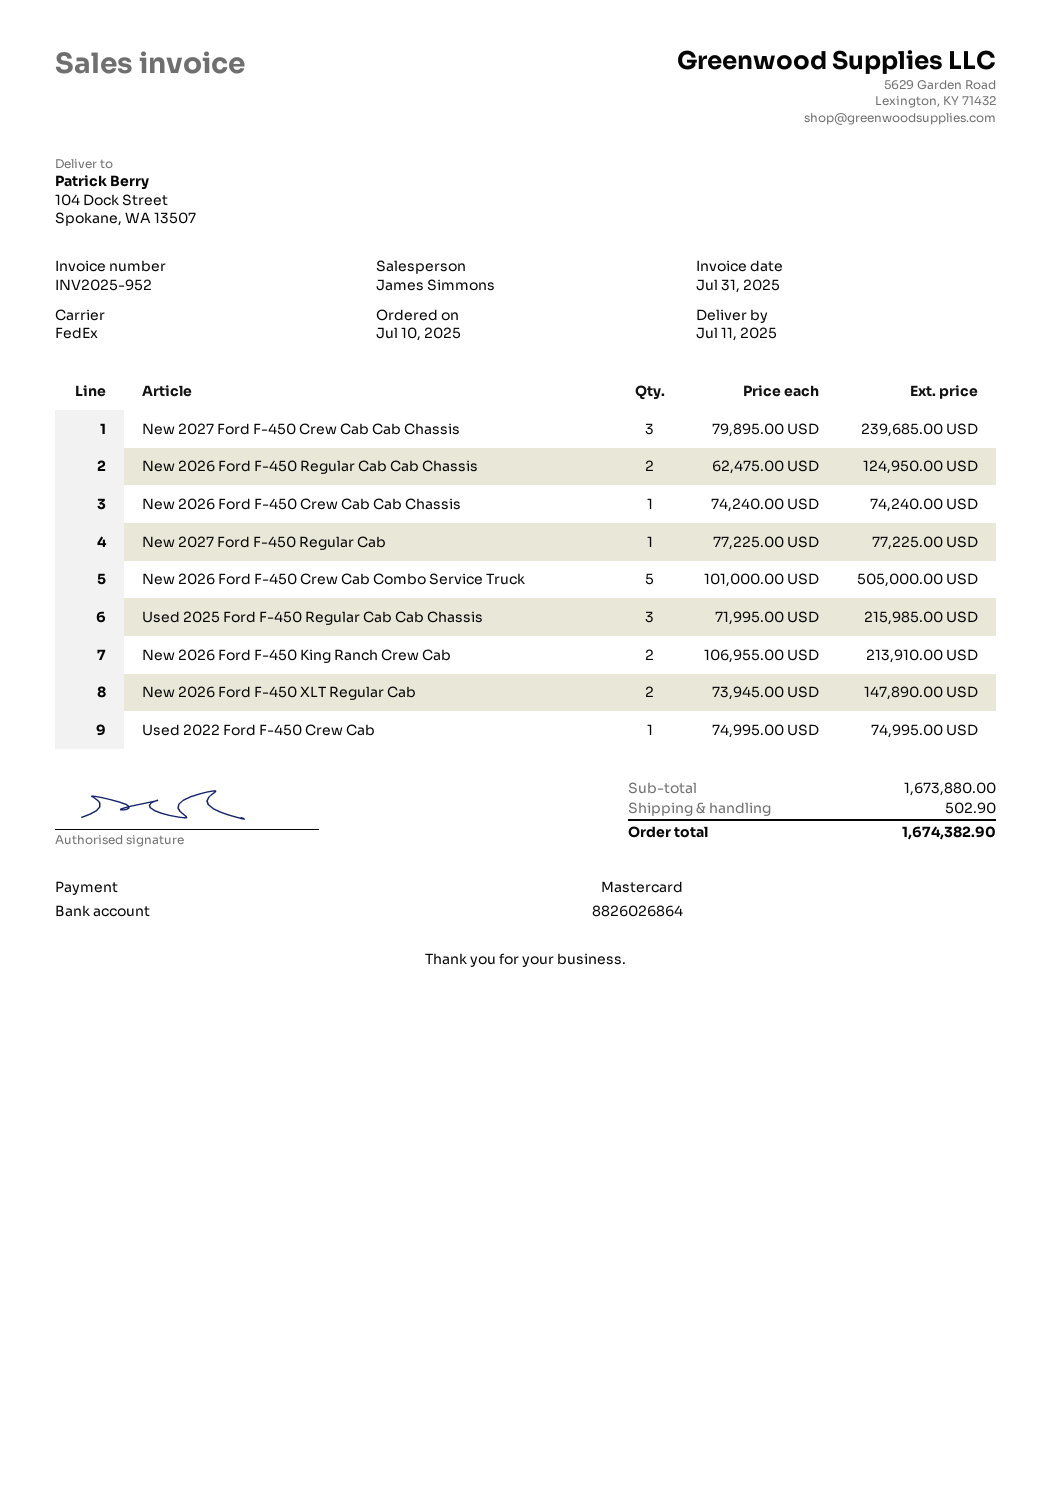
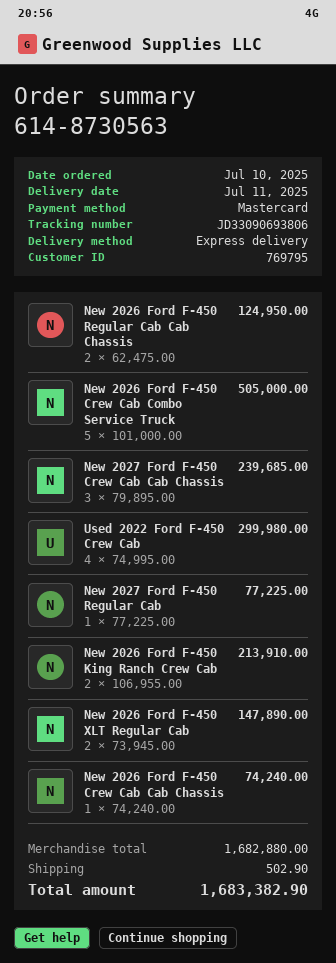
shipping method: FedEx -> express
Used 2025 Ford F-450 Regular Cab Cab Chassis: 3 x 71995.00 = 215985.00 -> none
Used 2022 Ford F-450 Crew Cab: 1 x 74995.00 = 74995.00 -> 4 x 74995.00 = 299980.00
subtotal: 1673880.00 -> 1682880.00
total: 1674382.90 -> 1683382.90

